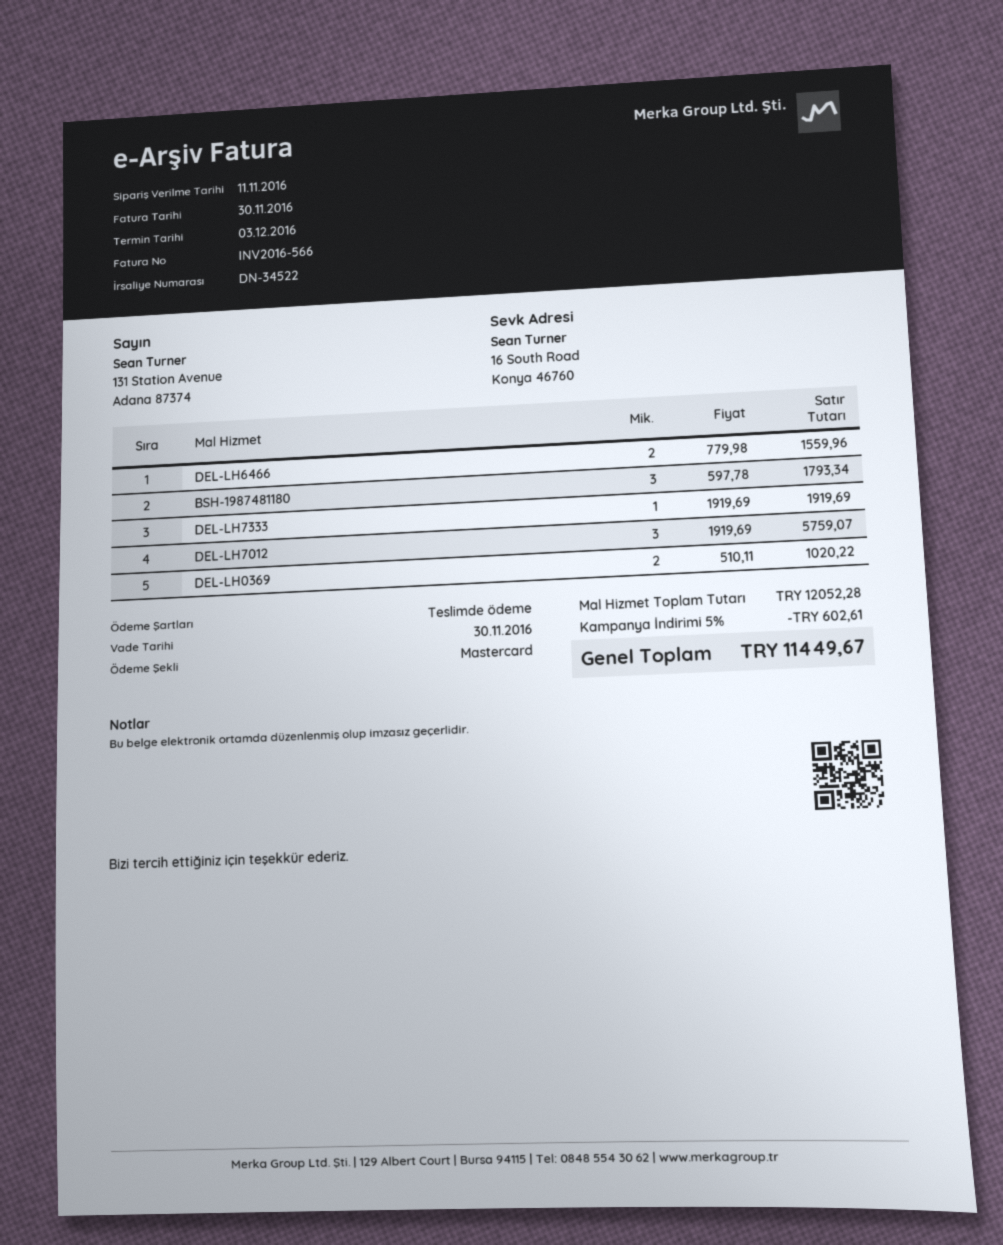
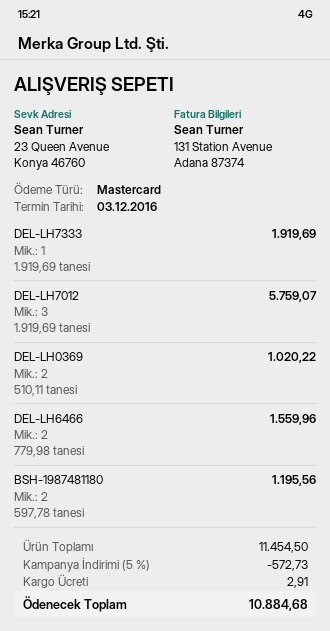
ship to: 16 South Road, Konya 46760 -> 23 Queen Avenue, Konya 46760
BSH-1987481180: 3 x 597.78 = 1793.34 -> 2 x 597.78 = 1195.56
subtotal: 12052.28 -> 11454.50
discount: 5% = 602.61 -> 5% = 572.73
shipping: none -> 2.91
total: 11449.67 -> 10884.68

